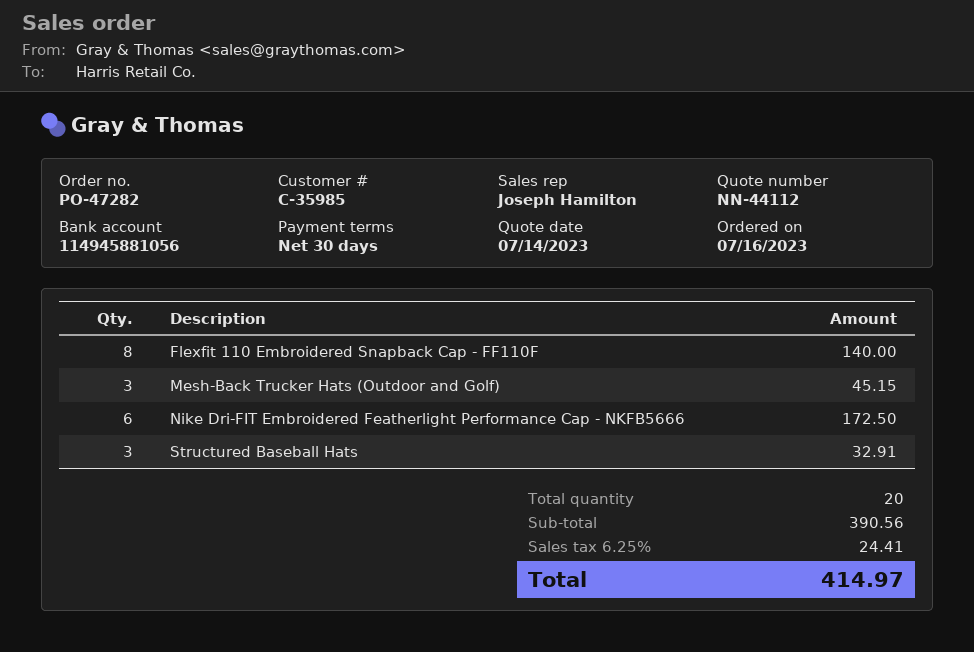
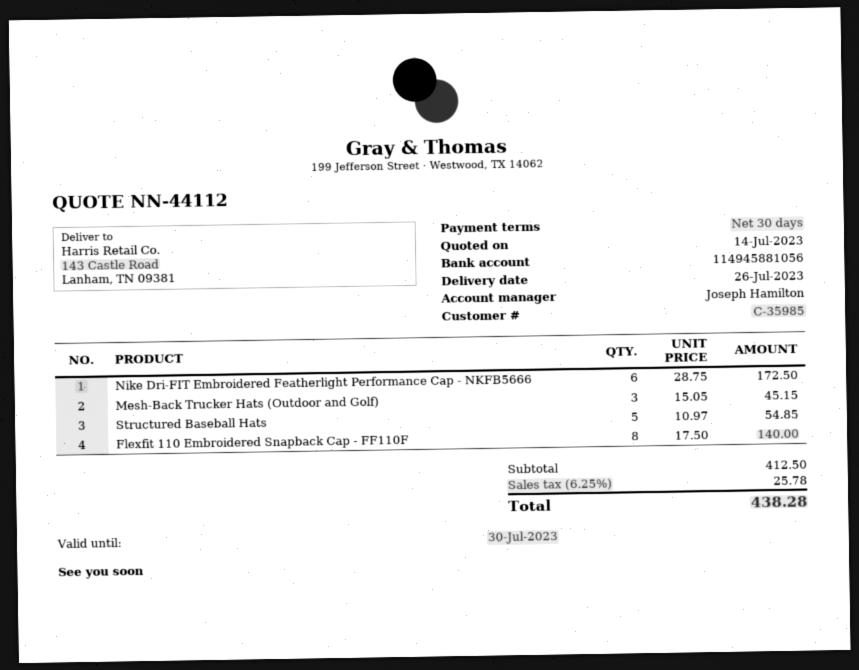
Structured Baseball Hats: 3 for 32.91 -> 5 for 54.85
subtotal: 390.56 -> 412.50
tax: 6.25% = 24.41 -> 6.25% = 25.78
total: 414.97 -> 438.28

